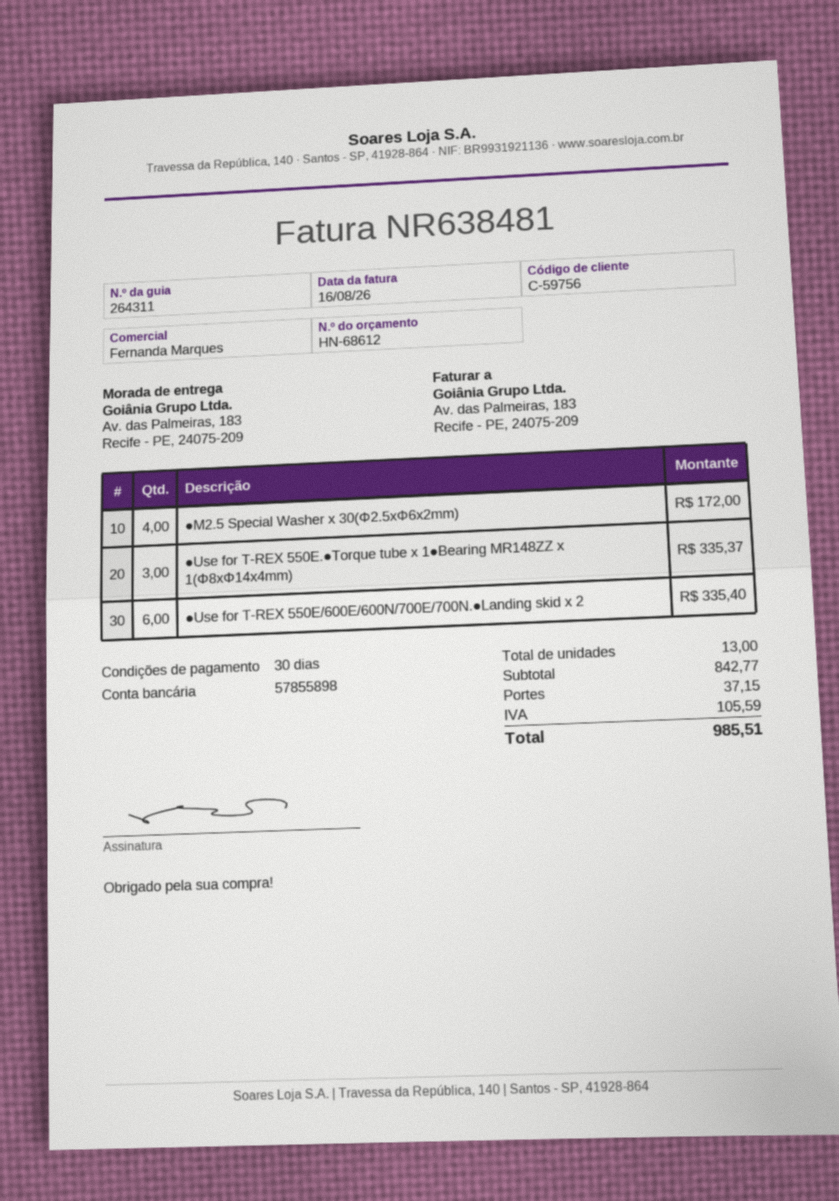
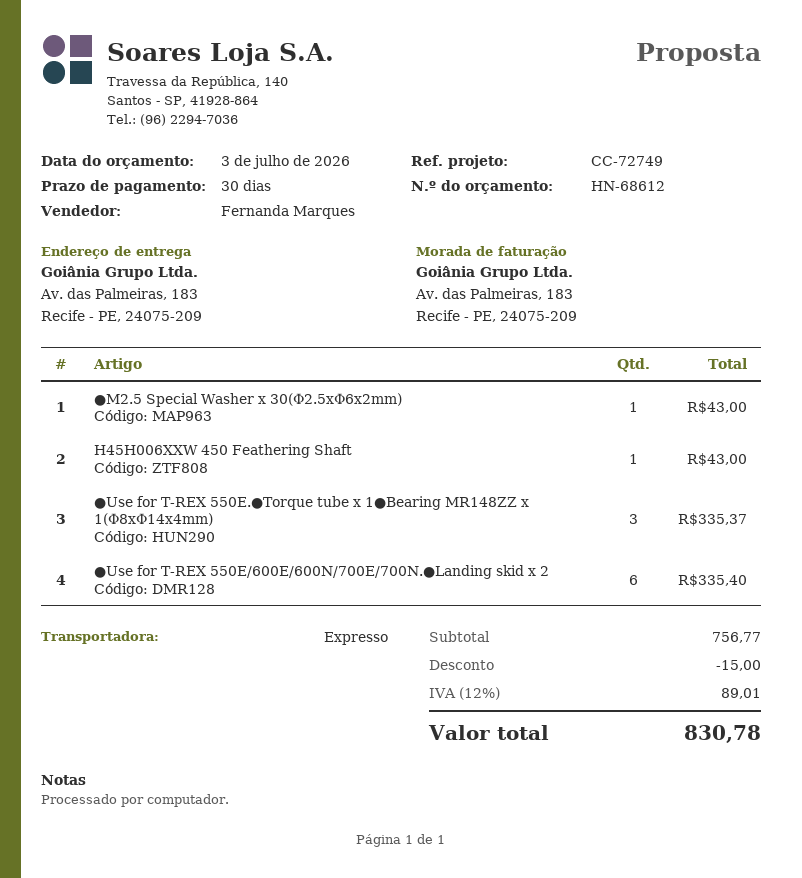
●M2.5 Special Washer x 30(Φ2.5xΦ6x2mm): 4 for 172.00 -> 1 for 43.00
H45H006XXW 450 Feathering Shaft: none -> 1 for 43.00
subtotal: 842.77 -> 756.77
discount: none -> 15.00
shipping: 37.15 -> none
tax: 105.59 -> 89.01
total: 985.51 -> 830.78

